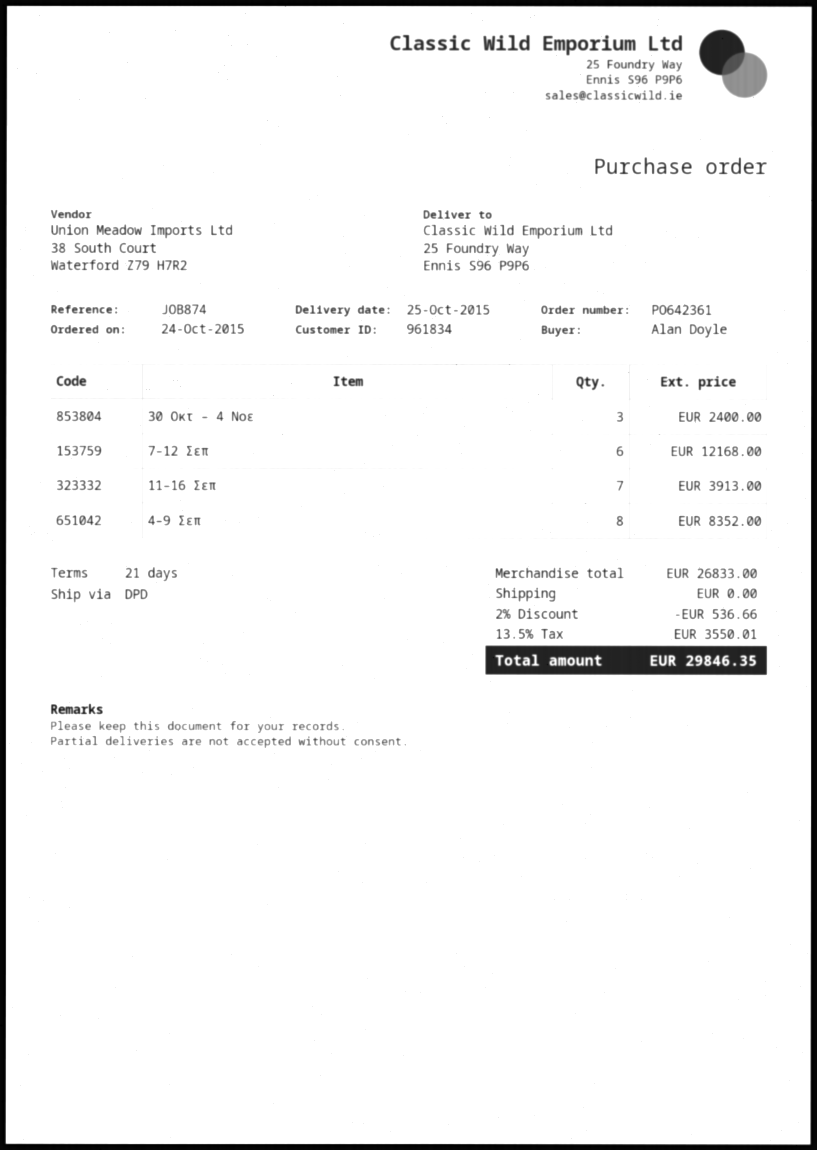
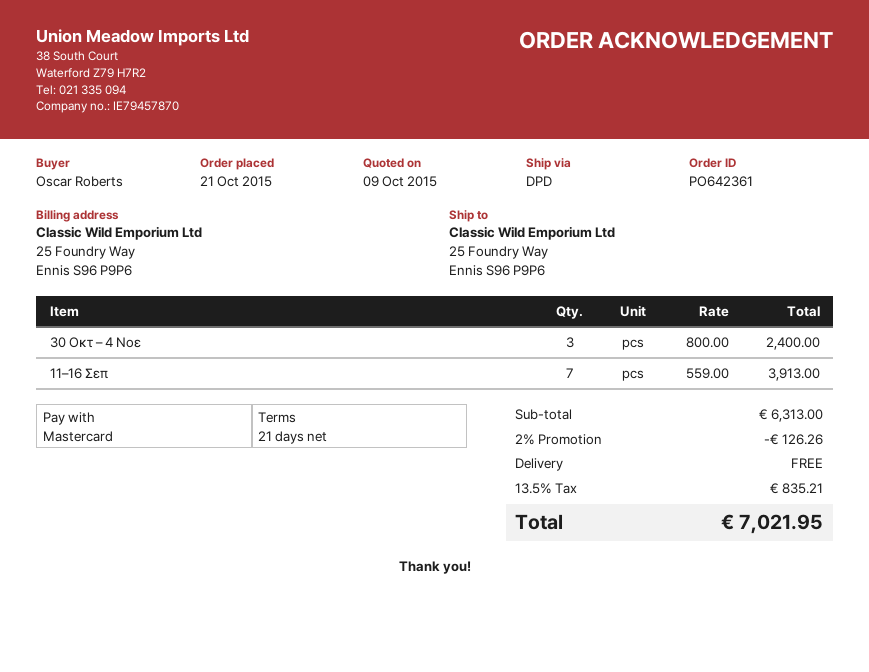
order date: 2015-10-24 -> 2015-10-21
ordered by: Alan Doyle -> Oscar Roberts
7–12 Σεπ: 6 for 12168.00 -> none
4–9 Σεπ: 8 for 8352.00 -> none
subtotal: 26833.00 -> 6313.00
discount: 2% = 536.66 -> 2% = 126.26
tax: 13.5% = 3550.01 -> 13.5% = 835.21
total: 29846.35 -> 7021.95

